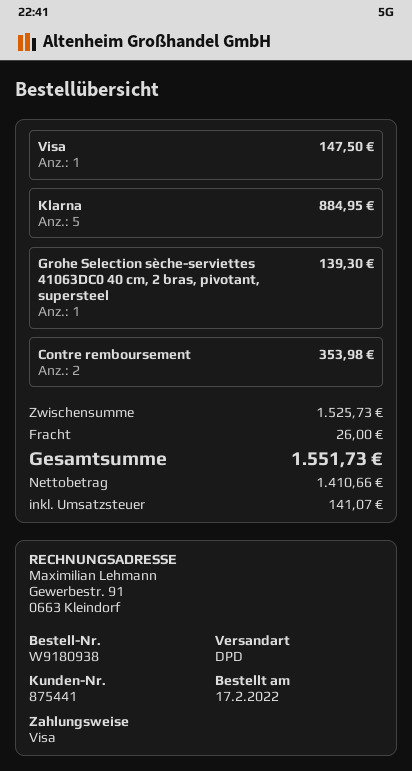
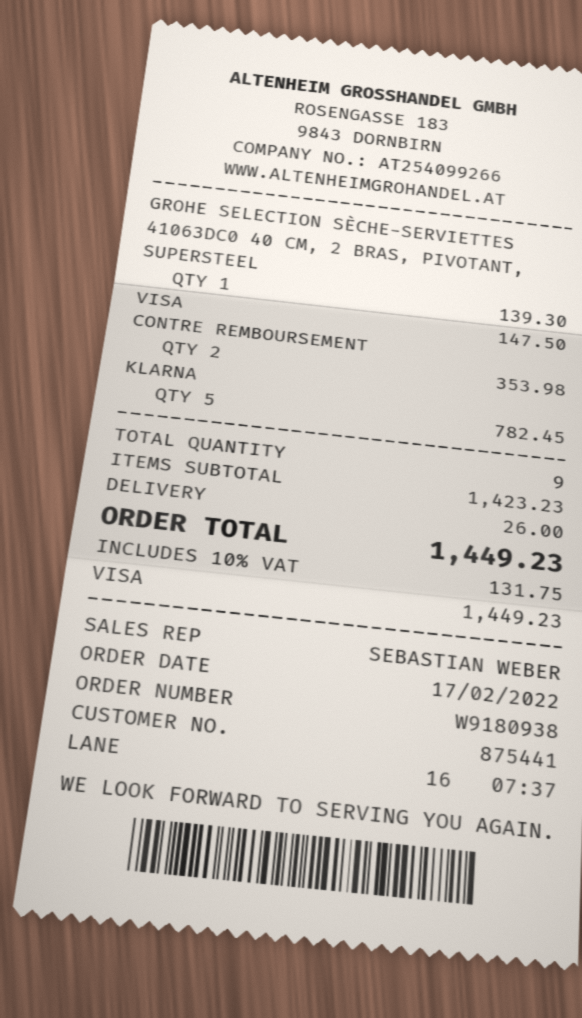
Klarna: 5 for 884.95 -> 5 for 782.45
subtotal: 1525.73 -> 1423.23
tax: 141.07 -> 131.75
total: 1551.73 -> 1449.23

